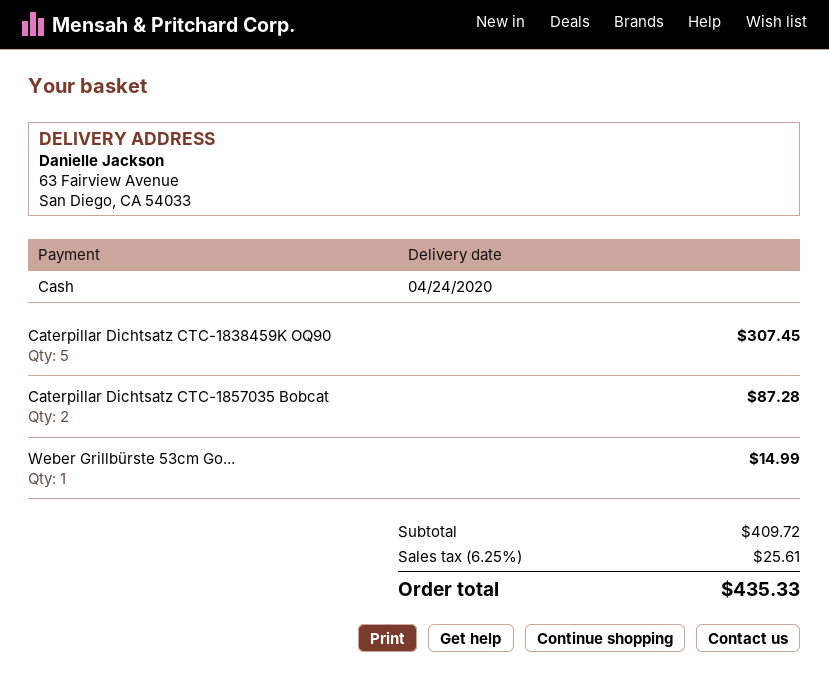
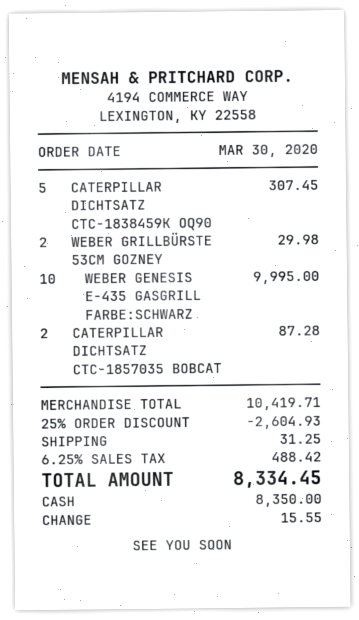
Weber Grillbürste 53cm Go...: 1 for 14.99 -> 2 for 29.98
WEBER GENESIS E-435 GASGRILL FARBE:SCHWARZ: none -> 10 for 9995.00
subtotal: 409.72 -> 10419.71
discount: none -> 25% = 2604.93
shipping: none -> 31.25
tax: 6.25% = 25.61 -> 6.25% = 488.42
total: 435.33 -> 8334.45

